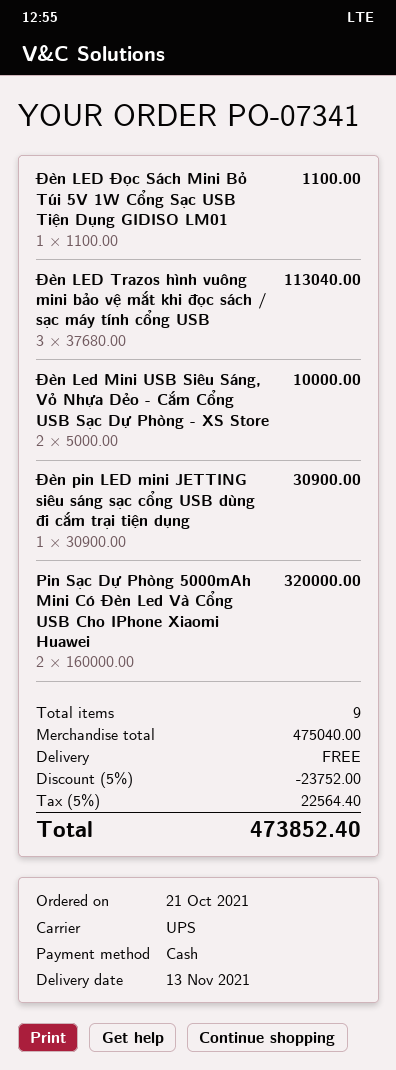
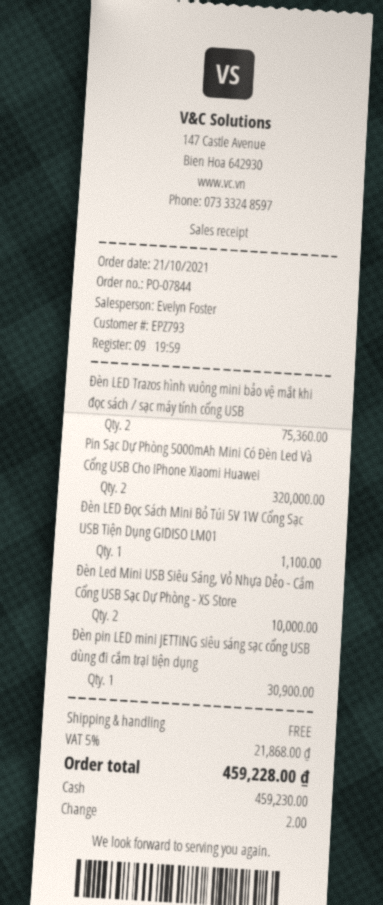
order number: PO-07341 -> PO-07844
Đèn LED Trazos hình vuông mini bảo vệ mắt khi đọc sách / sạc máy tính cổng USB: 3 for 113040.00 -> 2 for 75360.00
discount: 5% = 23752.00 -> none
tax: 5% = 22564.40 -> 5% = 21868.00
total: 473852.40 -> 459228.00

